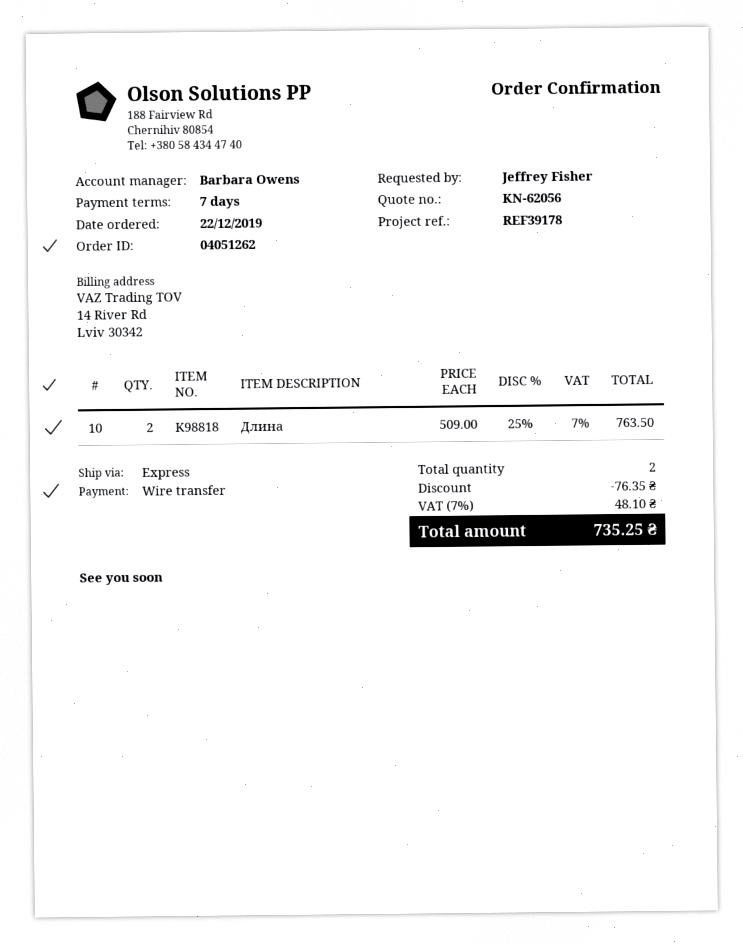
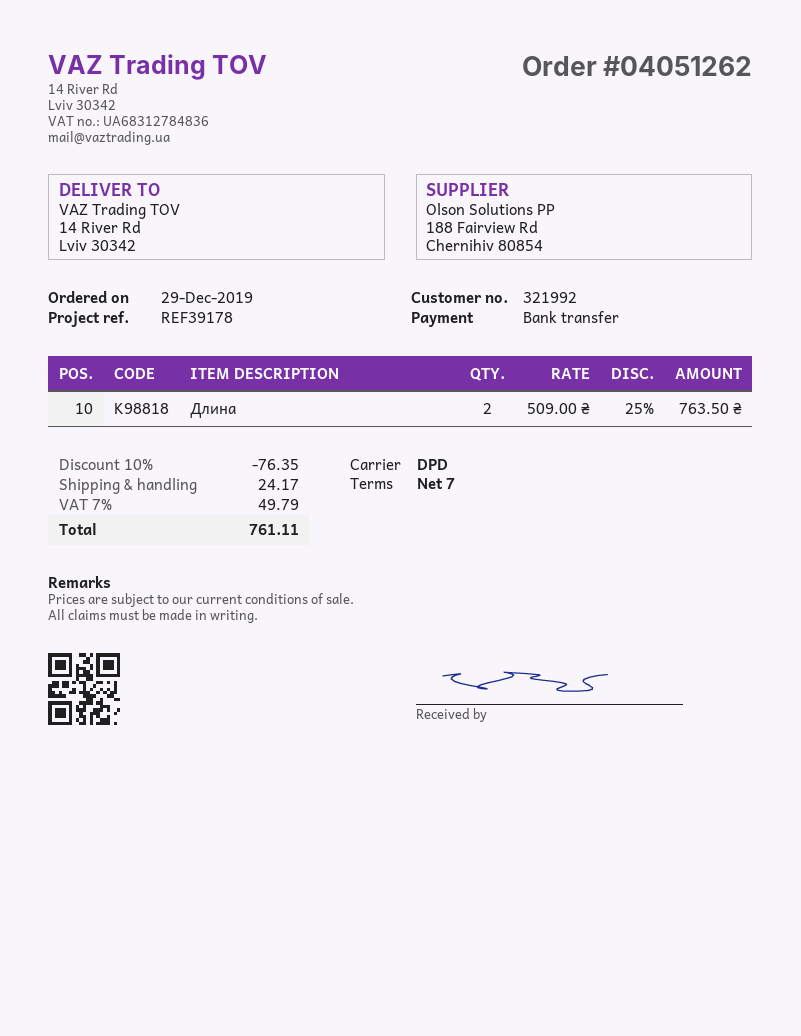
order date: 2019-12-22 -> 2019-12-29
shipping method: express -> DPD
shipping: none -> 24.17
tax: 7% = 48.10 -> 7% = 49.79
total: 735.25 -> 761.11

